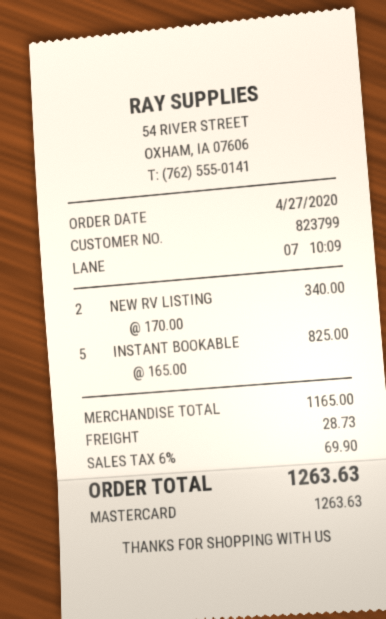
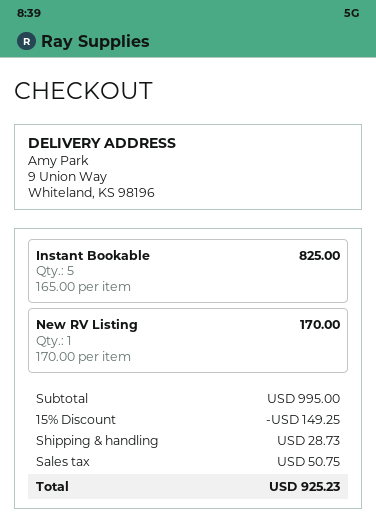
NEW RV LISTING: 2 x 170.00 = 340.00 -> 1 x 170.00 = 170.00
subtotal: 1165.00 -> 995.00
discount: none -> 15% = 149.25
tax: 69.90 -> 50.75
total: 1263.63 -> 925.23

